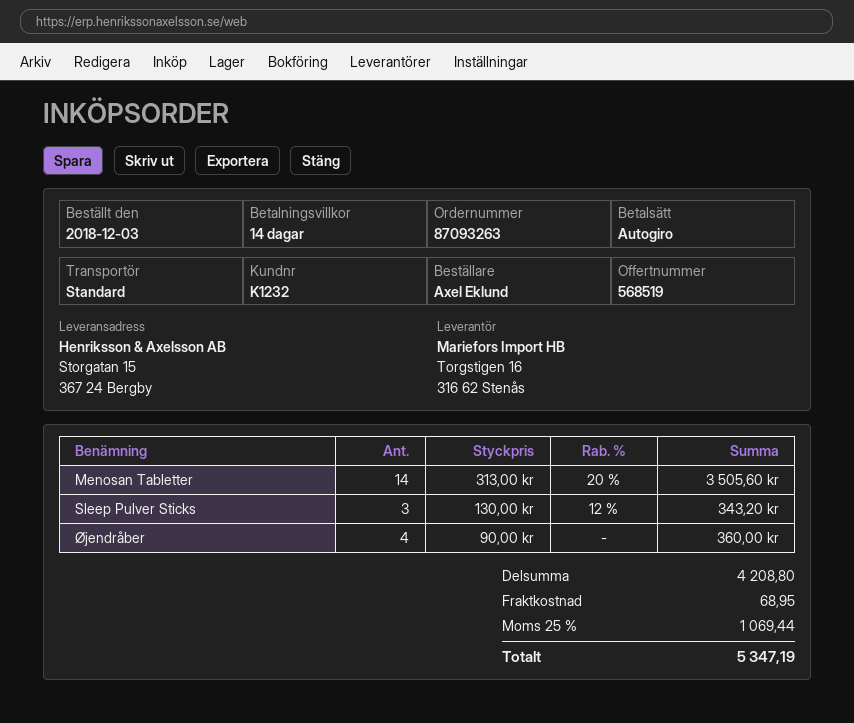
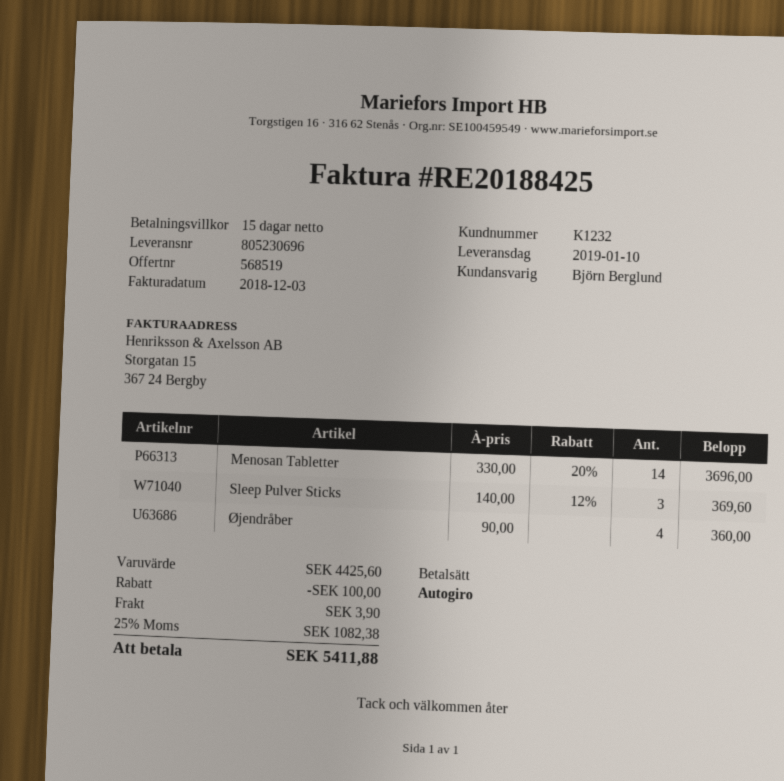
payment terms: 14 days -> 15 days
Menosan Tabletter: 14 x 313.00 - 20% = 3505.60 -> 14 x 330.00 - 20% = 3696.00
Sleep Pulver Sticks: 3 x 130.00 - 12% = 343.20 -> 3 x 140.00 - 12% = 369.60
subtotal: 4208.80 -> 4425.60
discount: none -> 100.00
shipping: 68.95 -> 3.90
tax: 25% = 1069.44 -> 25% = 1082.38
total: 5347.19 -> 5411.88

